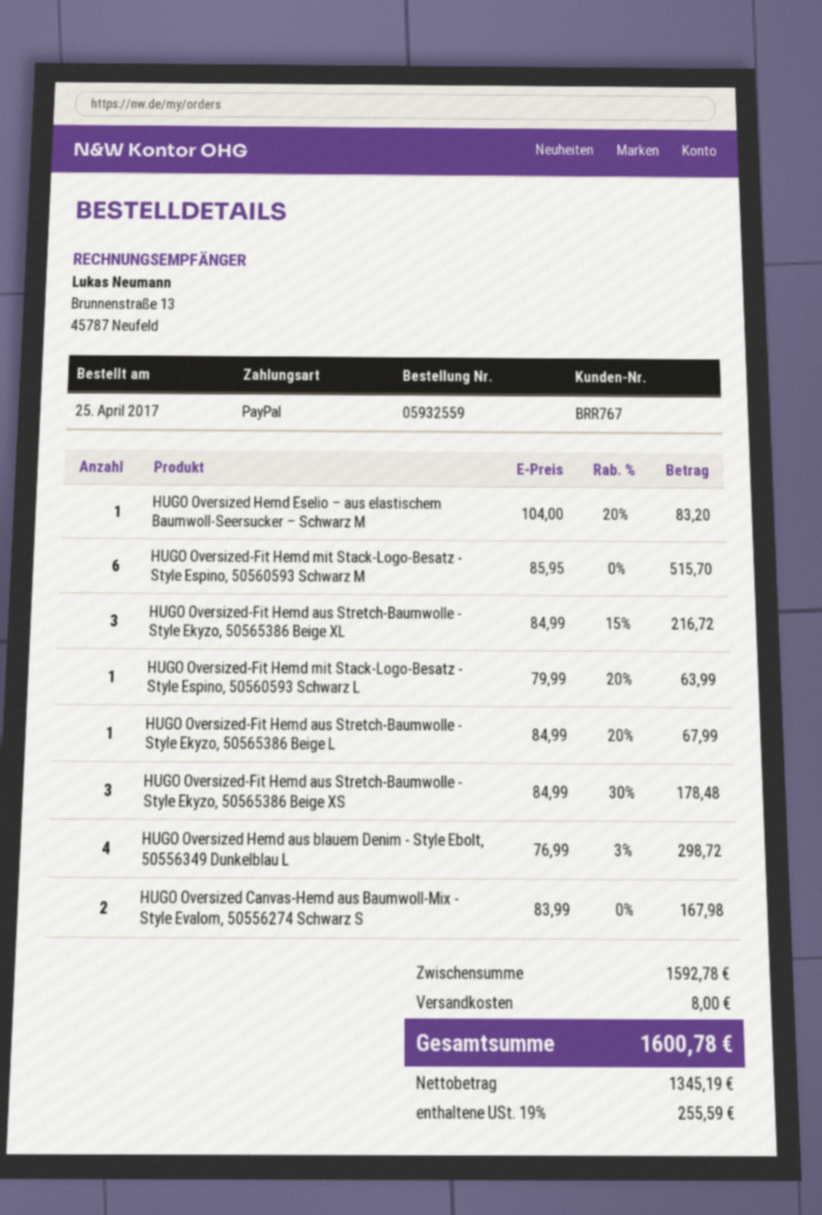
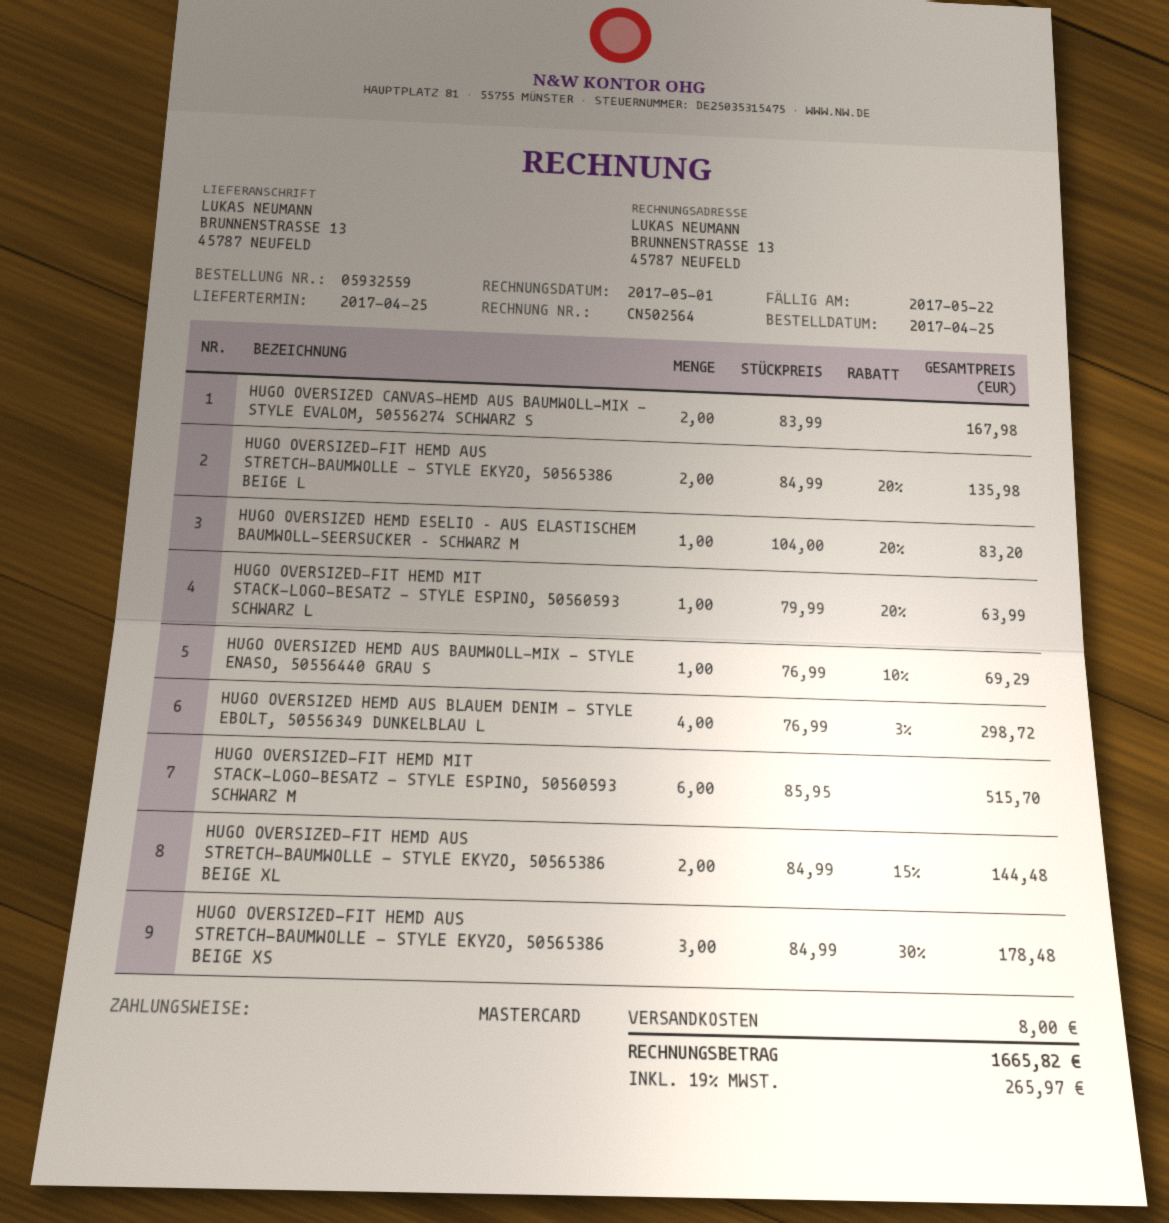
payment method: PayPal -> Mastercard
HUGO Oversized-Fit Hemd aus Stretch-Baumwolle - Style Ekyzo, 50565386 Beige XL: 3 x 84.99 - 15% = 216.72 -> 2 x 84.99 - 15% = 144.48
HUGO Oversized-Fit Hemd aus Stretch-Baumwolle - Style Ekyzo, 50565386 Beige L: 1 x 84.99 - 20% = 67.99 -> 2 x 84.99 - 20% = 135.98
HUGO OVERSIZED HEMD AUS BAUMWOLL-MIX - STYLE ENASO, 50556440 GRAU S: none -> 1 x 76.99 - 10% = 69.29
tax: 19% = 255.59 -> 19% = 265.97
total: 1600.78 -> 1665.82

